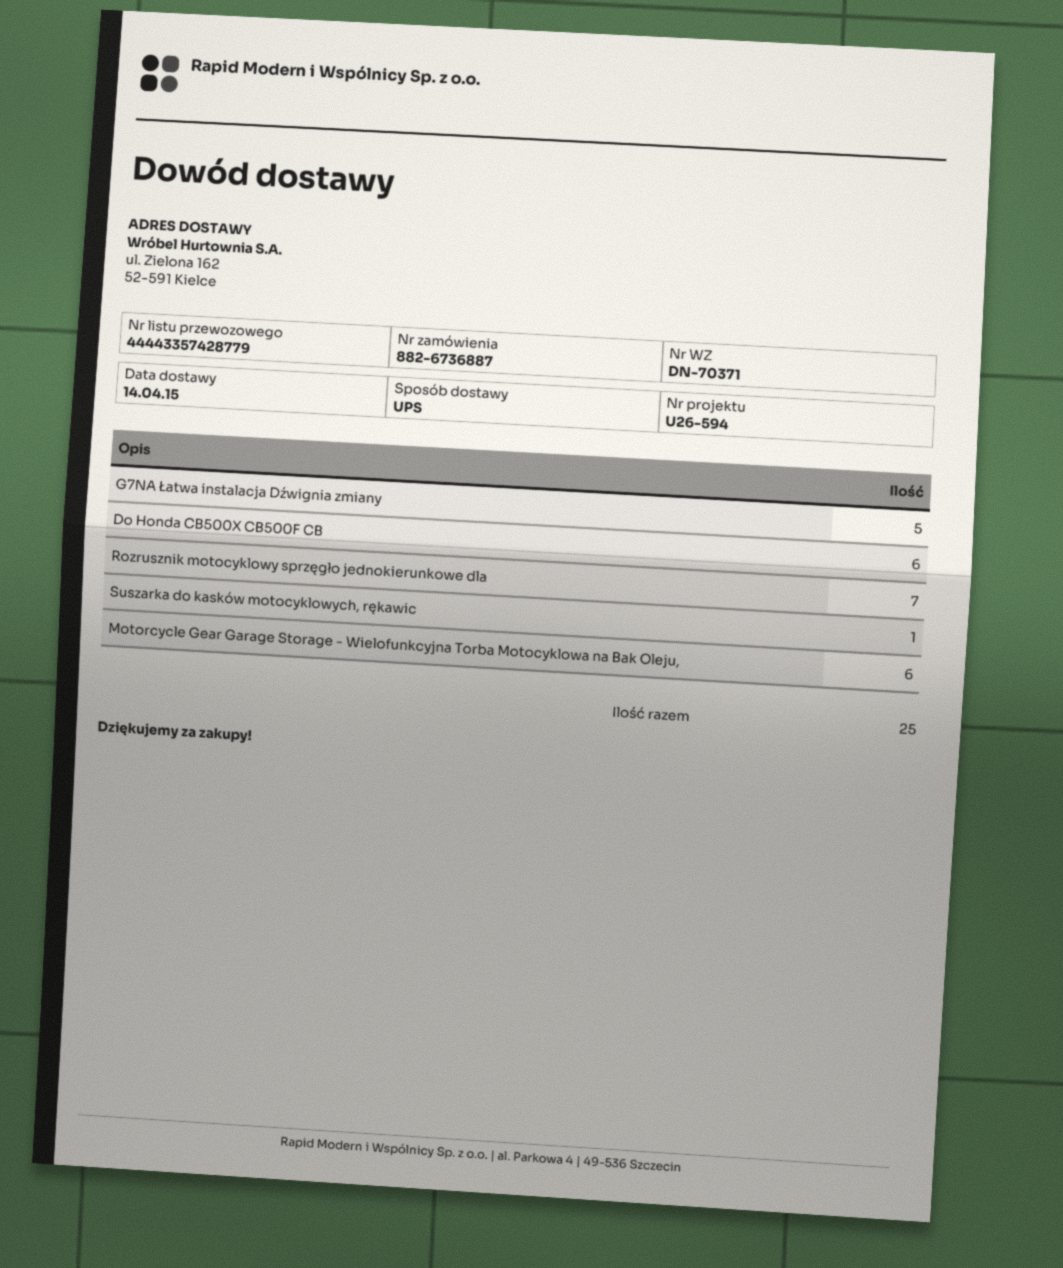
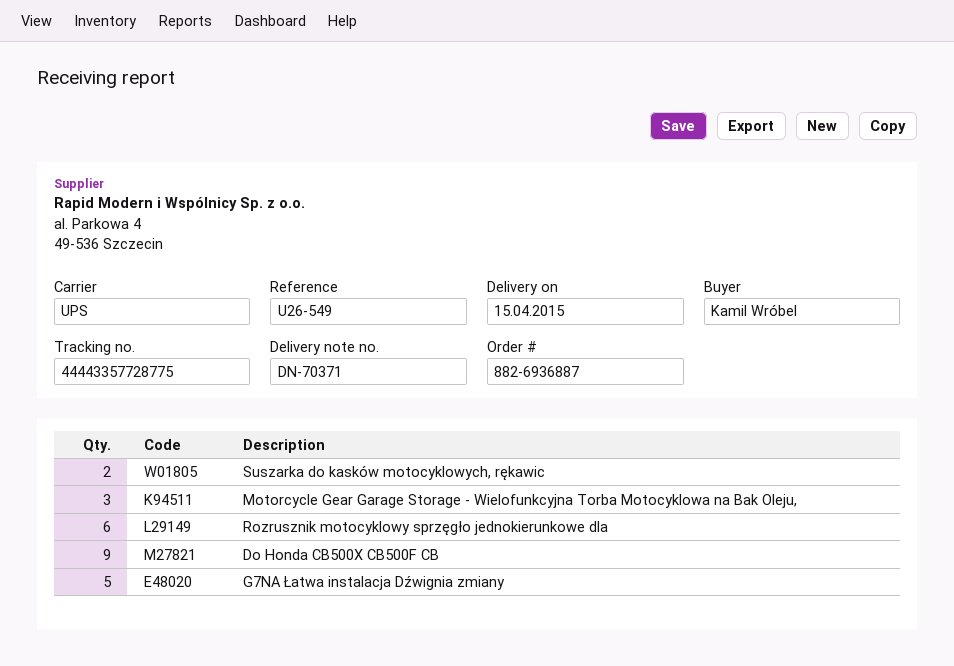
order number: 882-6736887 -> 882-6936887
delivery date: 2015-04-14 -> 2015-04-15
reference: U26-594 -> U26-549
tracking number: 44443357428779 -> 44443357728775
Do Honda CB500X CB500F CB: 6 -> 9
Rozrusznik motocyklowy sprzęgło jednokierunkowe dla: 7 -> 6
Suszarka do kasków motocyklowych, rękawic: 1 -> 2
Motorcycle Gear Garage Storage - Wielofunkcyjna Torba Motocyklowa na Bak Oleju,: 6 -> 3

